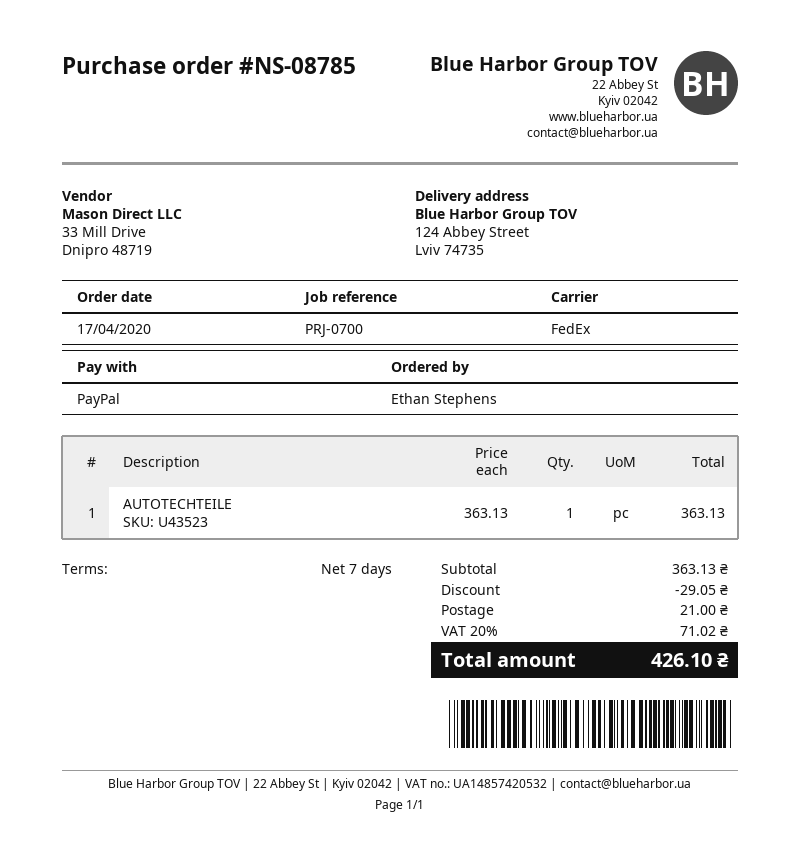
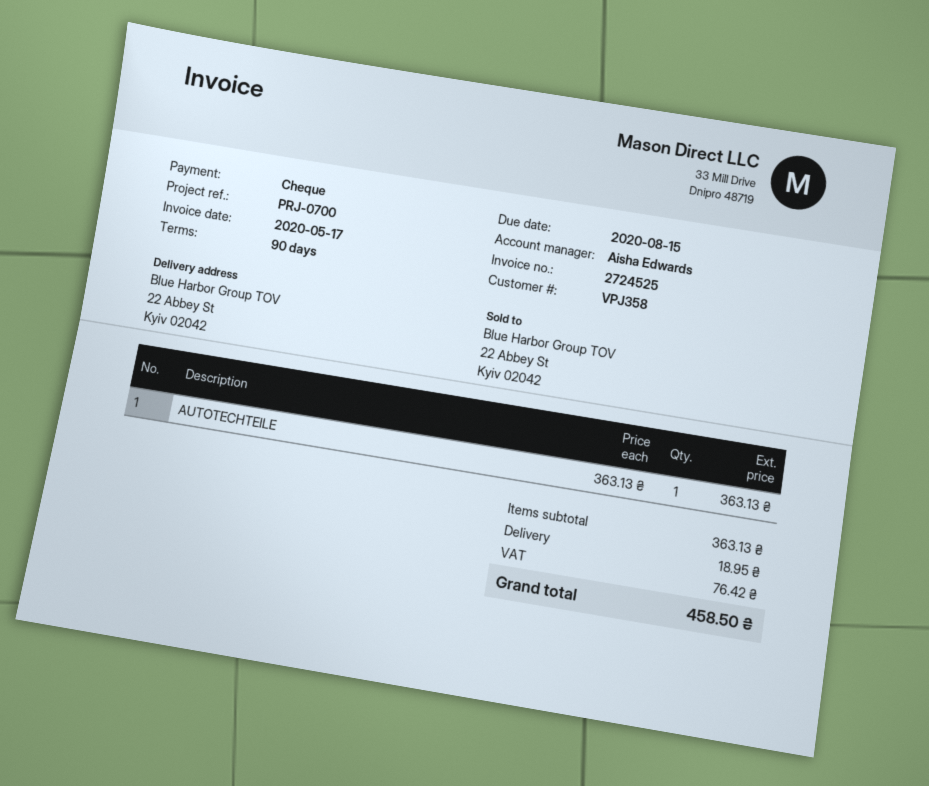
payment terms: 7 days -> 90 days
payment method: PayPal -> cheque
ship to: 124 Abbey Street, Lviv 74735 -> 22 Abbey St, Kyiv 02042
discount: 29.05 -> none
shipping: 21.00 -> 18.95
tax: 71.02 -> 76.42
total: 426.10 -> 458.50

